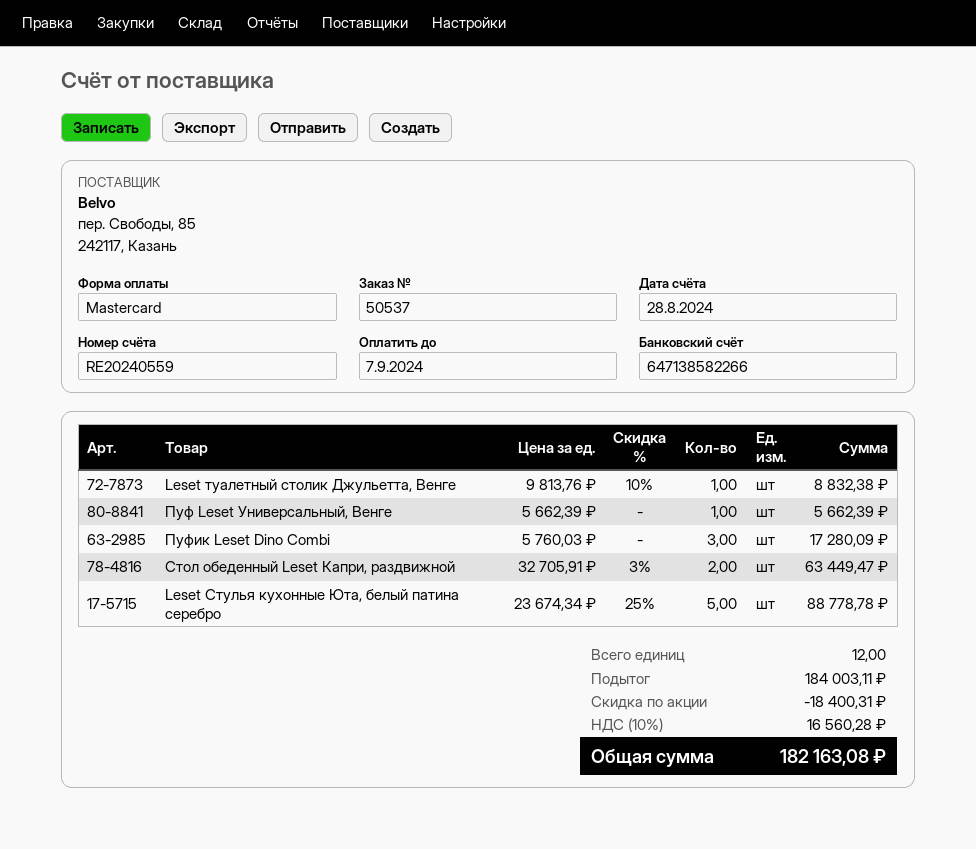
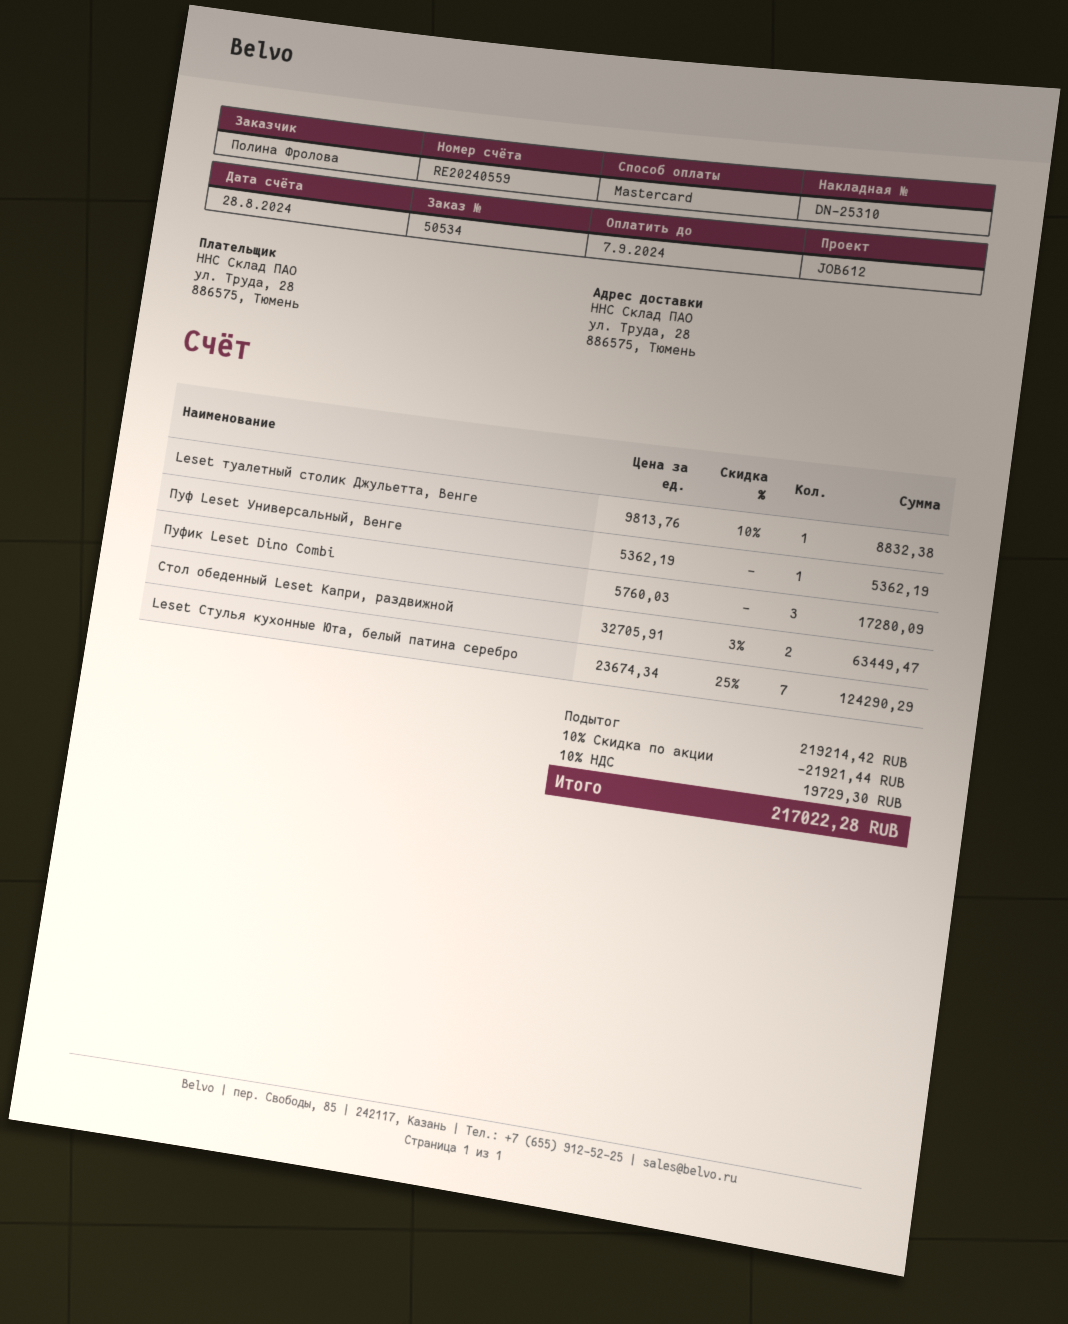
order number: 50537 -> 50534
Пуф Leset Универсальный, Венге: 1 x 5662.39 = 5662.39 -> 1 x 5362.19 = 5362.19
Leset Стулья кухонные Юта, белый патина серебро: 5 x 23674.34 - 25% = 88778.78 -> 7 x 23674.34 - 25% = 124290.29
subtotal: 184003.11 -> 219214.42
discount: 18400.31 -> 21921.44
tax: 10% = 16560.28 -> 10% = 19729.30
total: 182163.08 -> 217022.28

